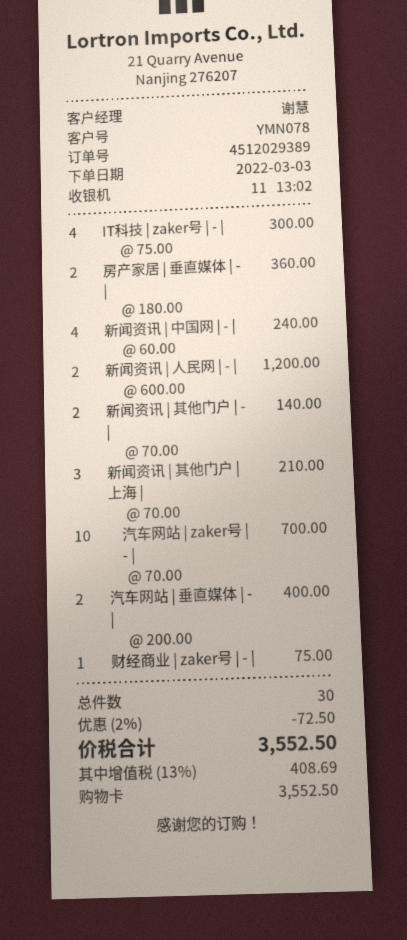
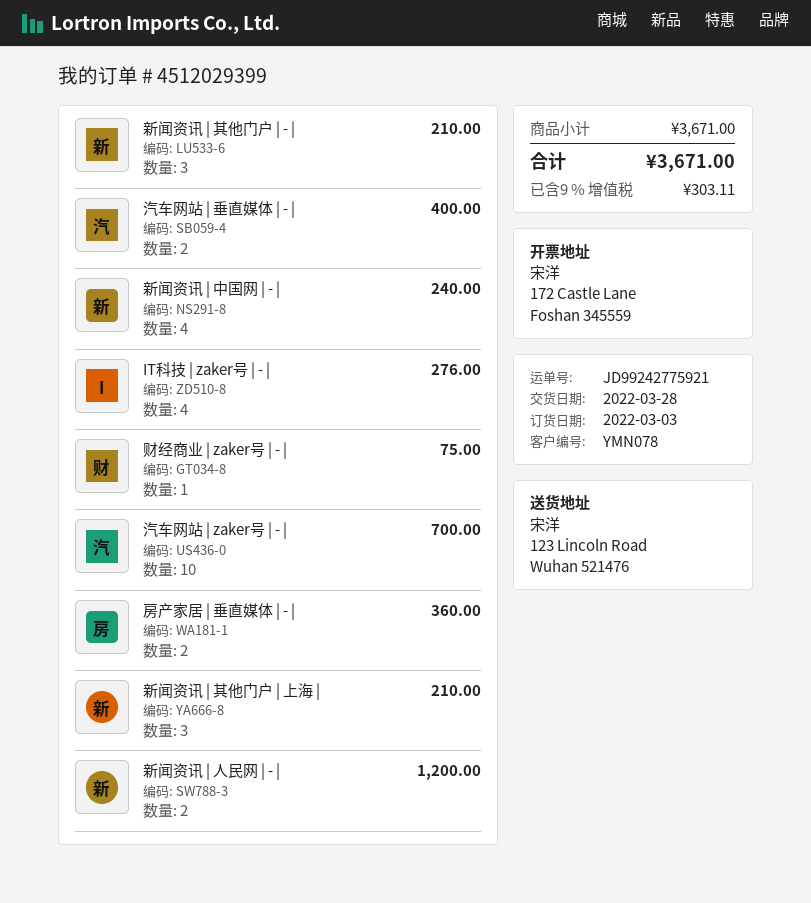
order number: 4512029389 -> 4512029399
IT科技 | zaker号 | - |: 4 for 300.00 -> 4 for 276.00
新闻资讯 | 其他门户 | - |: 2 for 140.00 -> 3 for 210.00
discount: 2% = 72.50 -> none
tax: 13% = 408.69 -> 9% = 303.11
total: 3552.50 -> 3671.00

